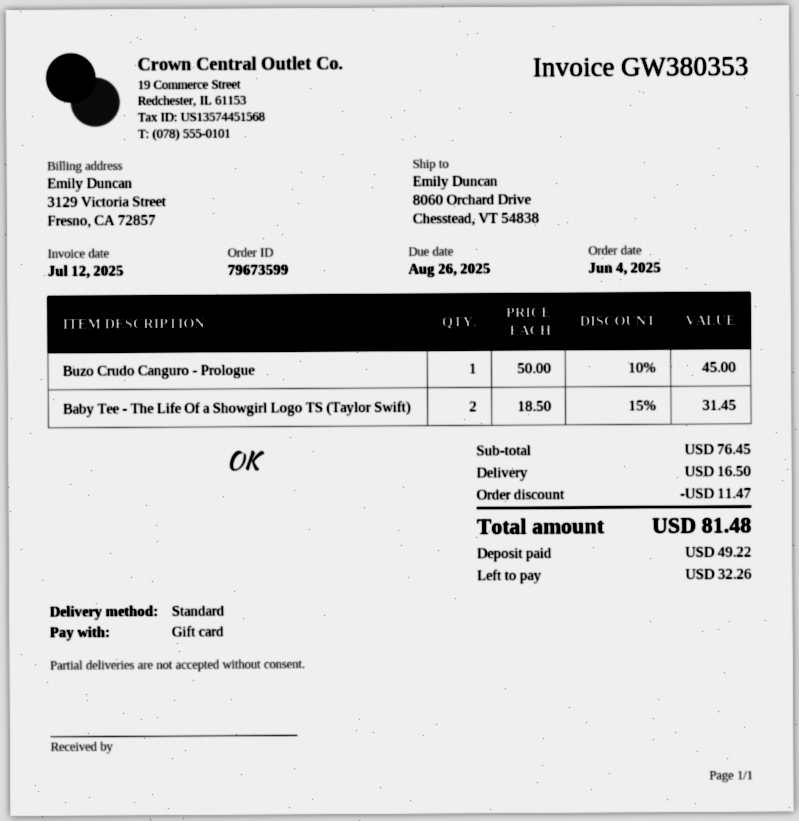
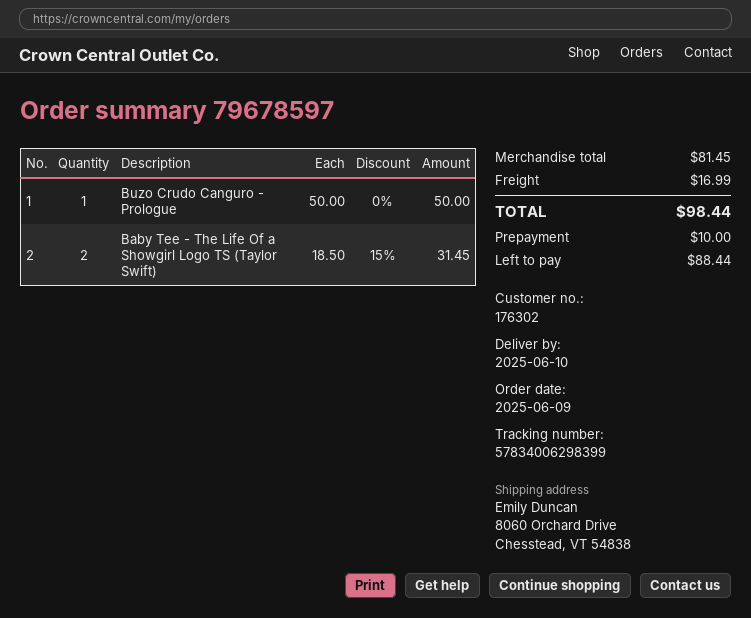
order number: 79673599 -> 79678597
order date: 2025-06-04 -> 2025-06-09
Buzo Crudo Canguro - Prologue: 1 x 50.00 - 10% = 45.00 -> 1 x 50.00 = 50.00
subtotal: 76.45 -> 81.45
discount: 11.47 -> none
shipping: 16.50 -> 16.99
total: 81.48 -> 98.44
deposit: 49.22 -> 10.00
balance: 32.26 -> 88.44

